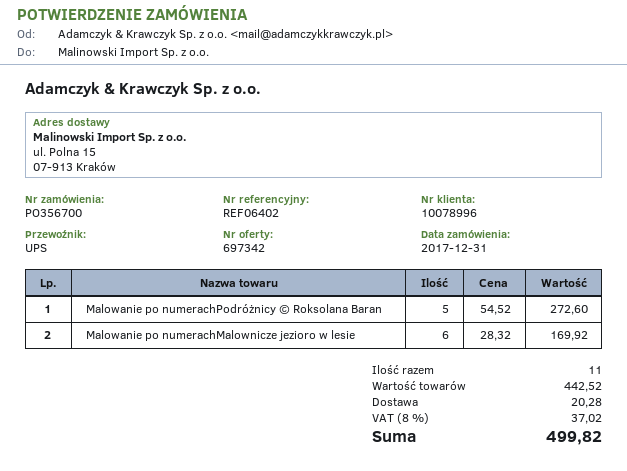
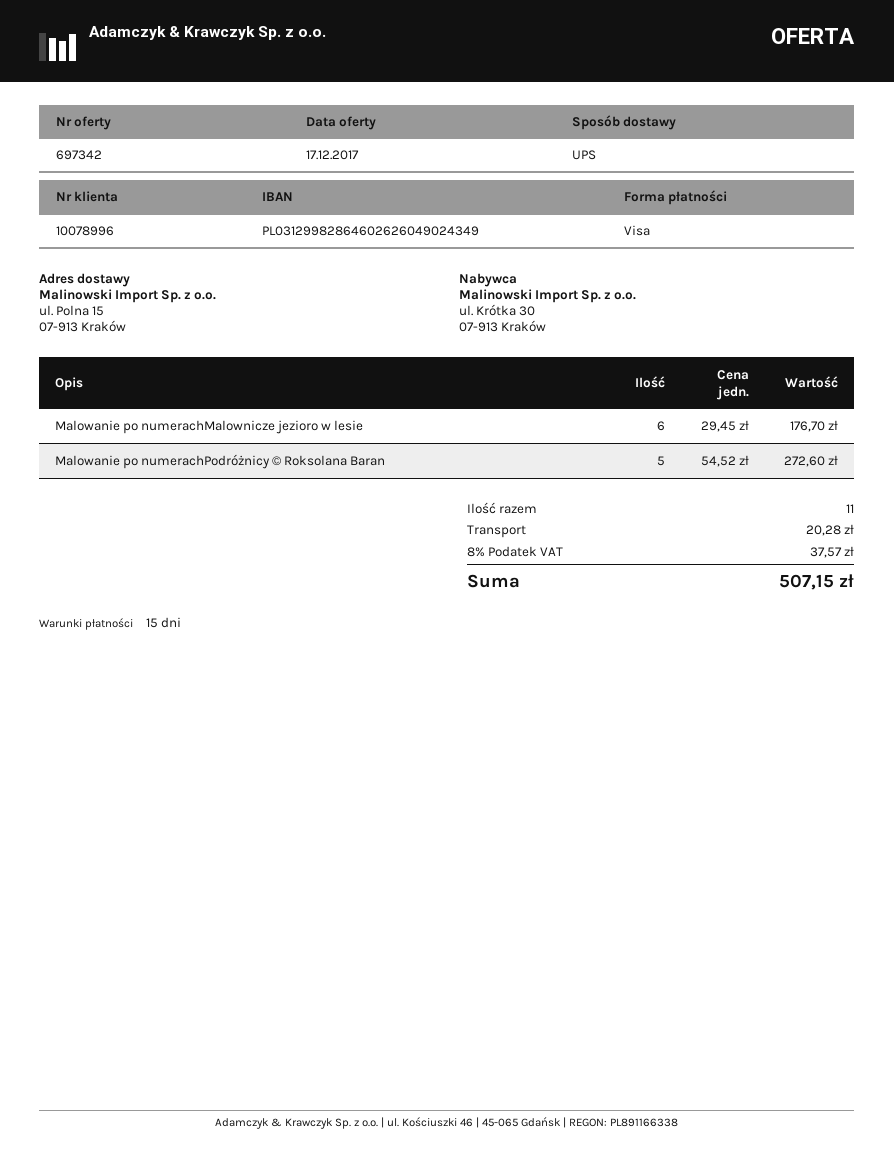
Malowanie po numerachMalownicze jezioro w lesie: 6 x 28.32 = 169.92 -> 6 x 29.45 = 176.70
tax: 8% = 37.02 -> 8% = 37.57
total: 499.82 -> 507.15

